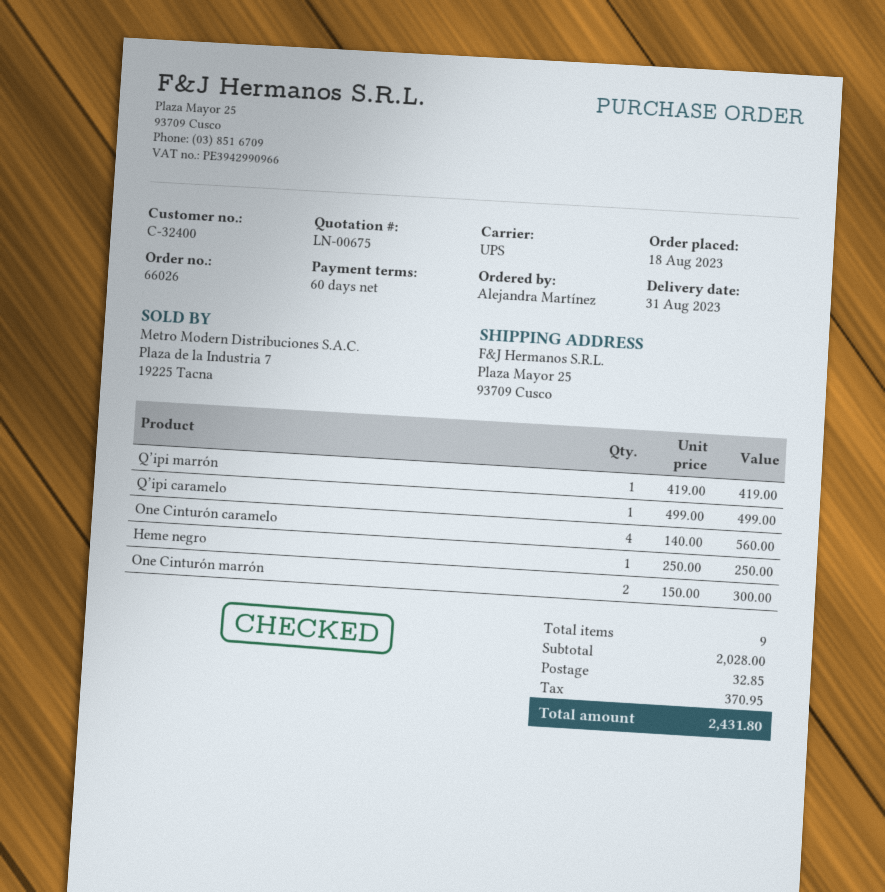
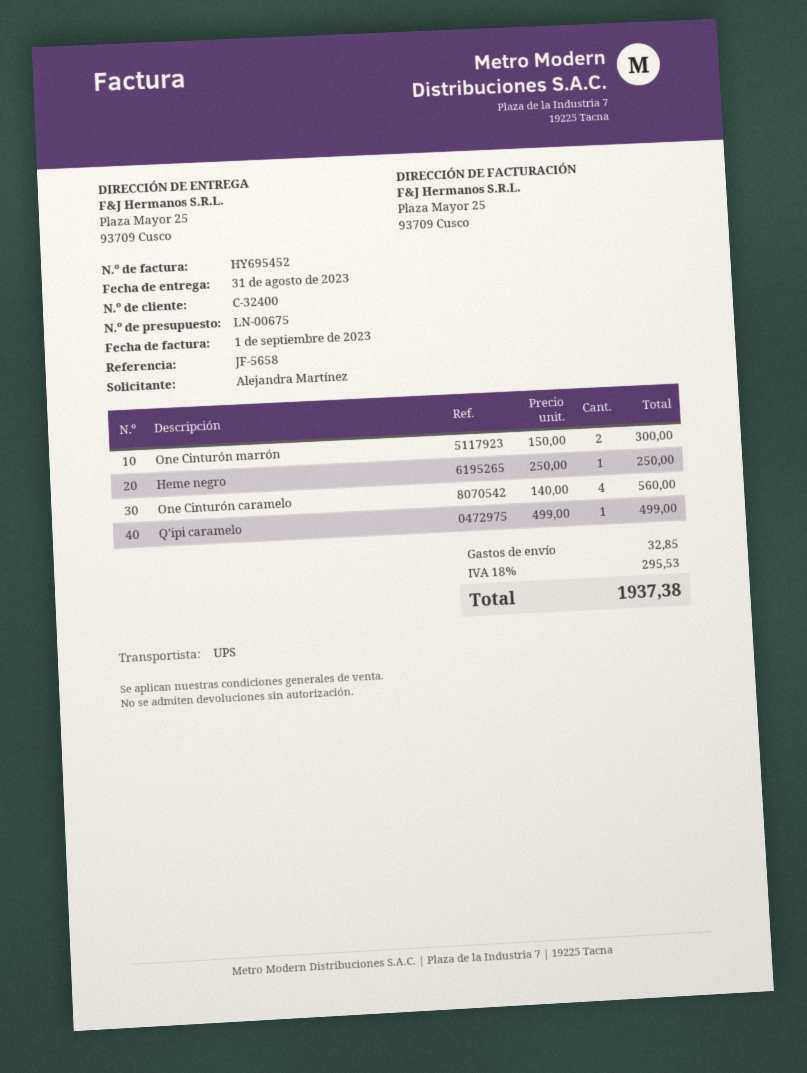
Q’ipi marrón: 1 x 419.00 = 419.00 -> none
tax: 370.95 -> 295.53
total: 2431.80 -> 1937.38

